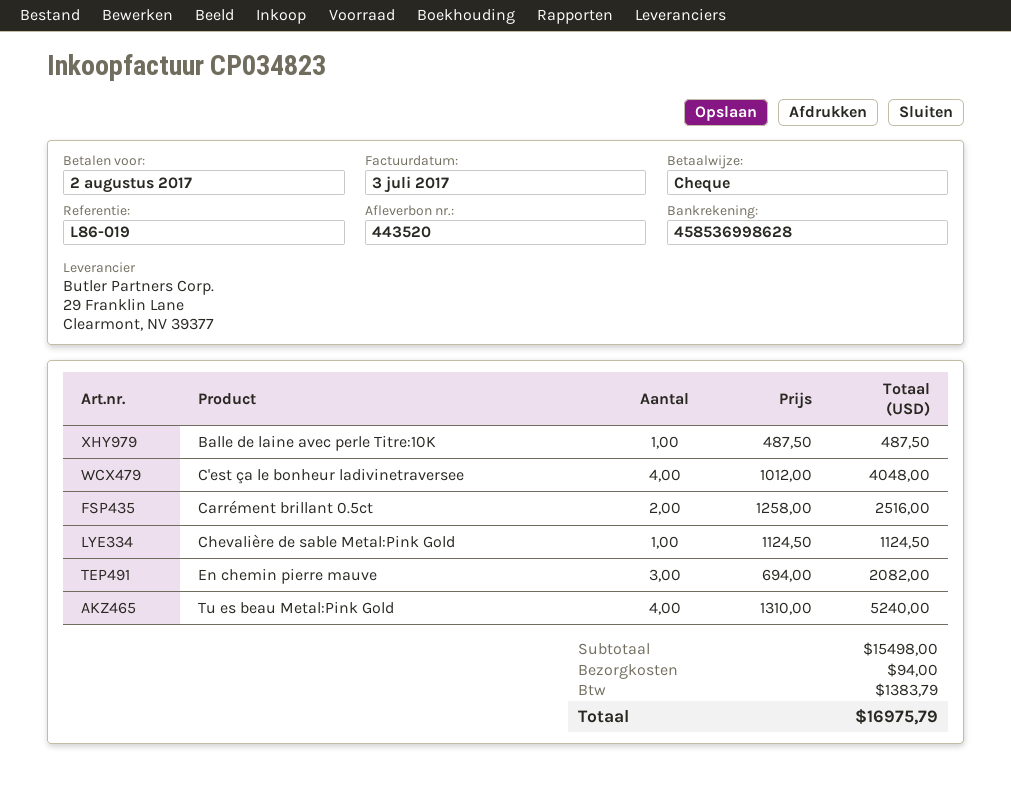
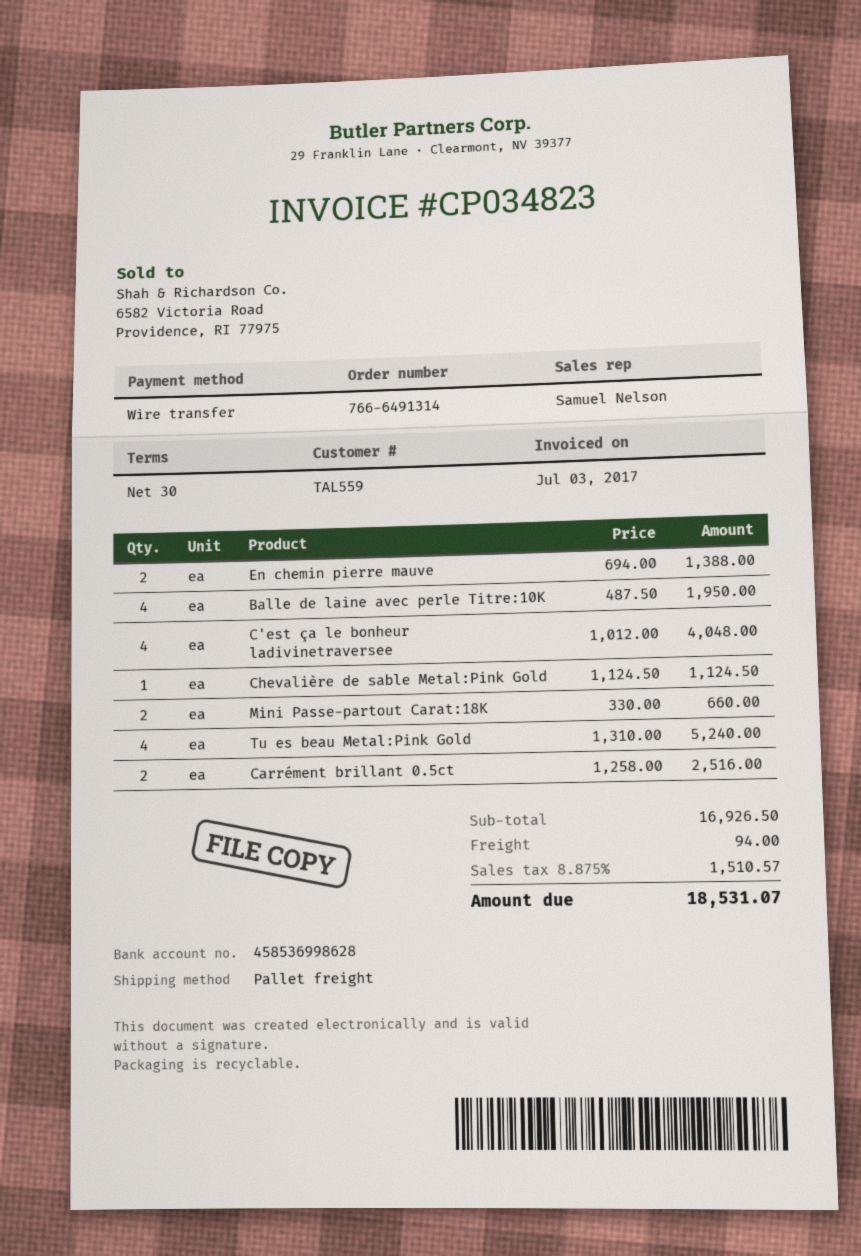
payment method: cheque -> bank transfer
Balle de laine avec perle Titre:10K: 1 x 487.50 = 487.50 -> 4 x 487.50 = 1950.00
En chemin pierre mauve: 3 x 694.00 = 2082.00 -> 2 x 694.00 = 1388.00
Mini Passe-partout Carat:18K: none -> 2 x 330.00 = 660.00
subtotal: 15498.00 -> 16926.50
tax: 1383.79 -> 1510.57
total: 16975.79 -> 18531.07

